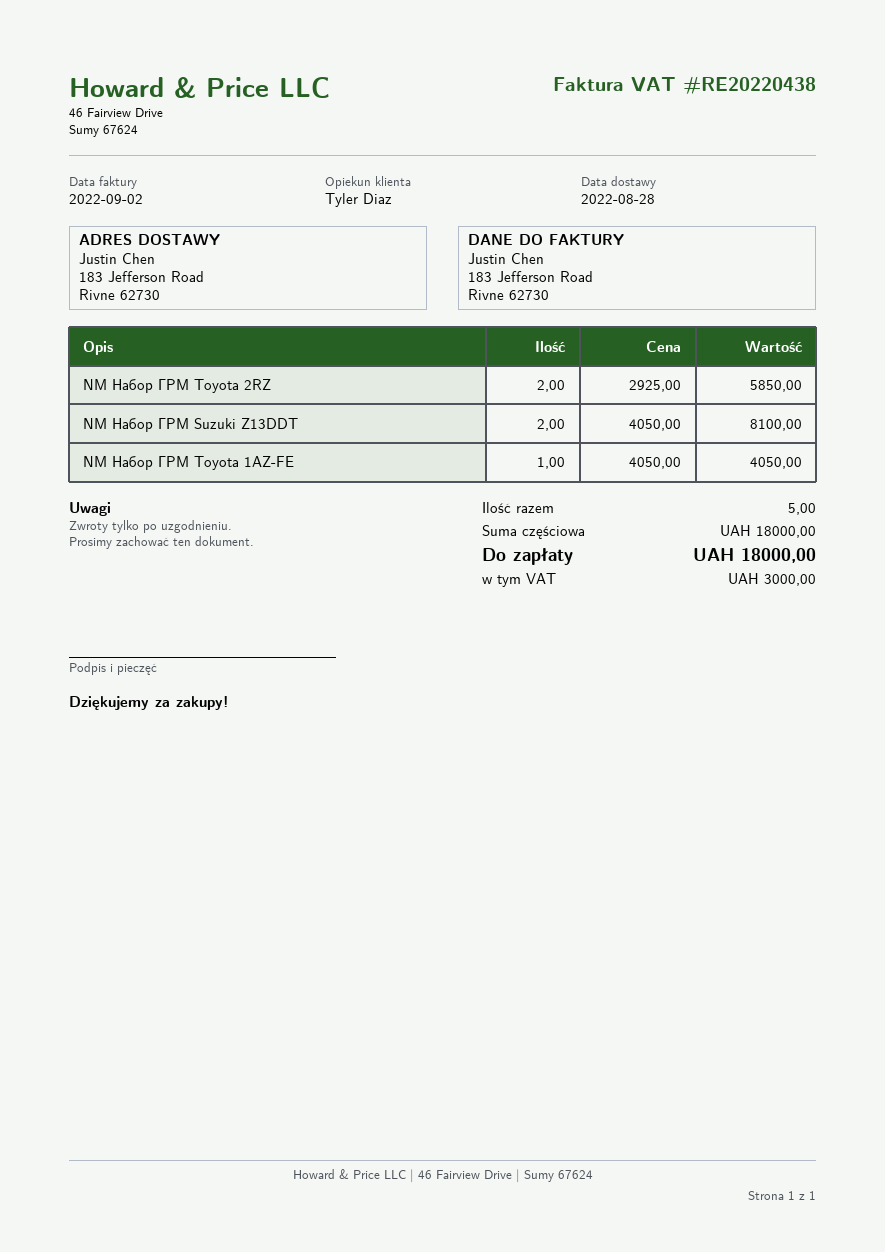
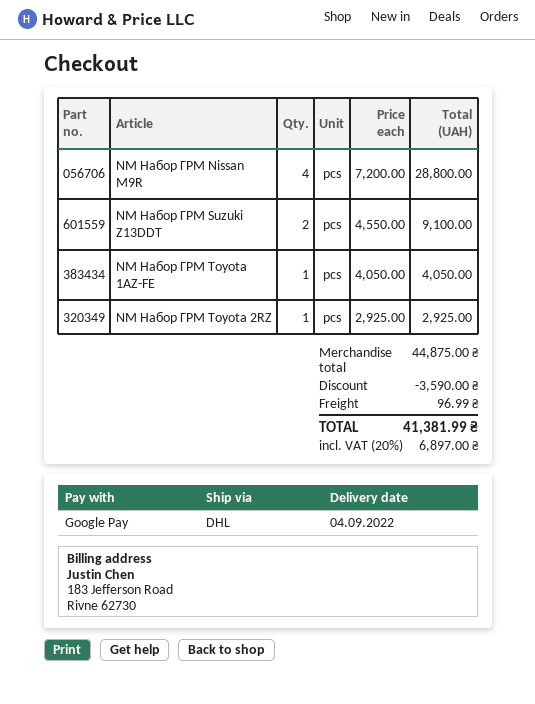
delivery date: 2022-08-28 -> 2022-09-04
NM Набор ГРМ Toyota 2RZ: 2 x 2925.00 = 5850.00 -> 1 x 2925.00 = 2925.00
NM Набор ГРМ Suzuki Z13DDT: 2 x 4050.00 = 8100.00 -> 2 x 4550.00 = 9100.00
NM Набор ГРМ Nissan M9R: none -> 4 x 7200.00 = 28800.00
subtotal: 18000.00 -> 44875.00
discount: none -> 3590.00
shipping: none -> 96.99
tax: 3000.00 -> 6897.00
total: 18000.00 -> 41381.99

